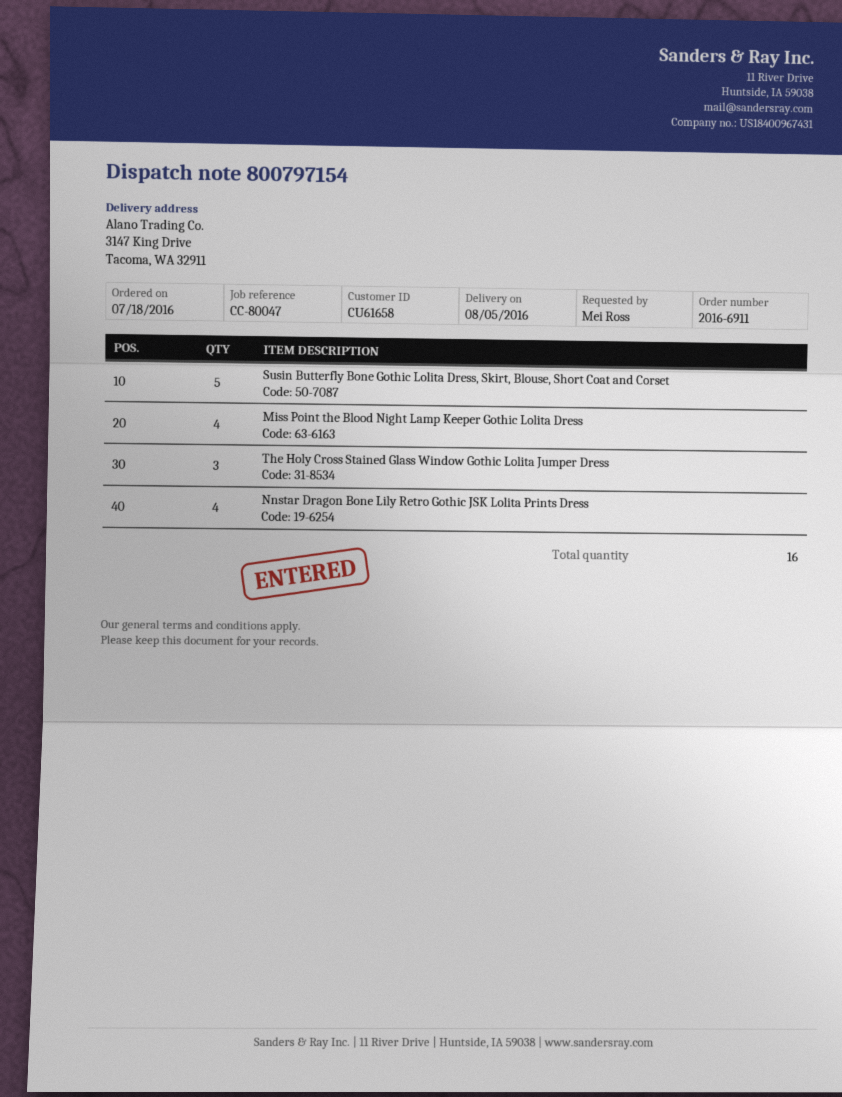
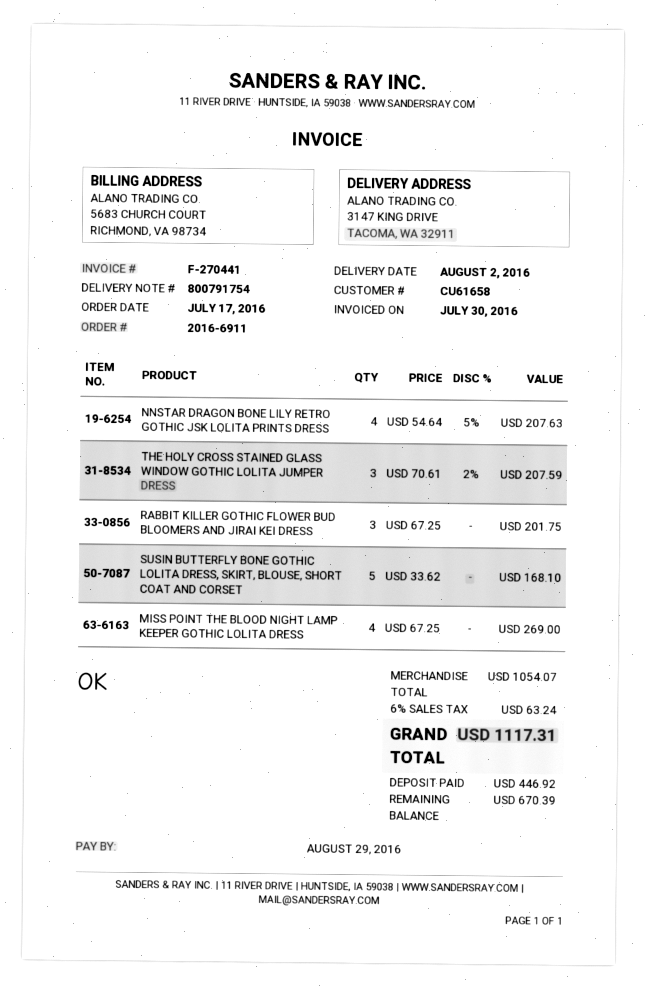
order date: 2016-07-18 -> 2016-07-17
delivery note number: 800797154 -> 800791754
delivery date: 2016-08-05 -> 2016-08-02
RABBIT KILLER GOTHIC FLOWER BUD BLOOMERS AND JIRAI KEI DRESS: none -> 3

